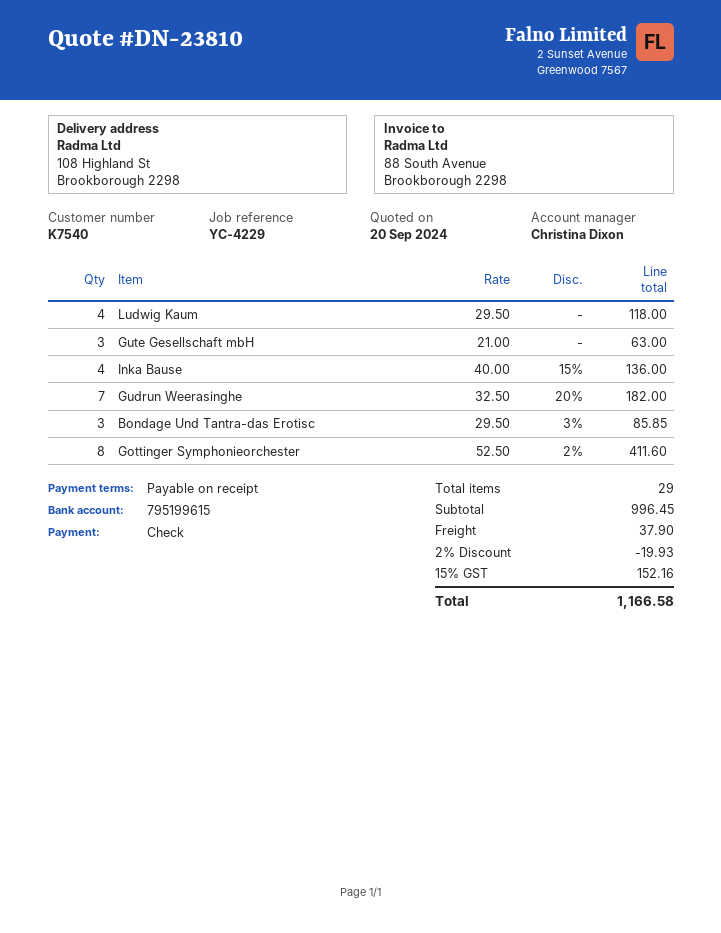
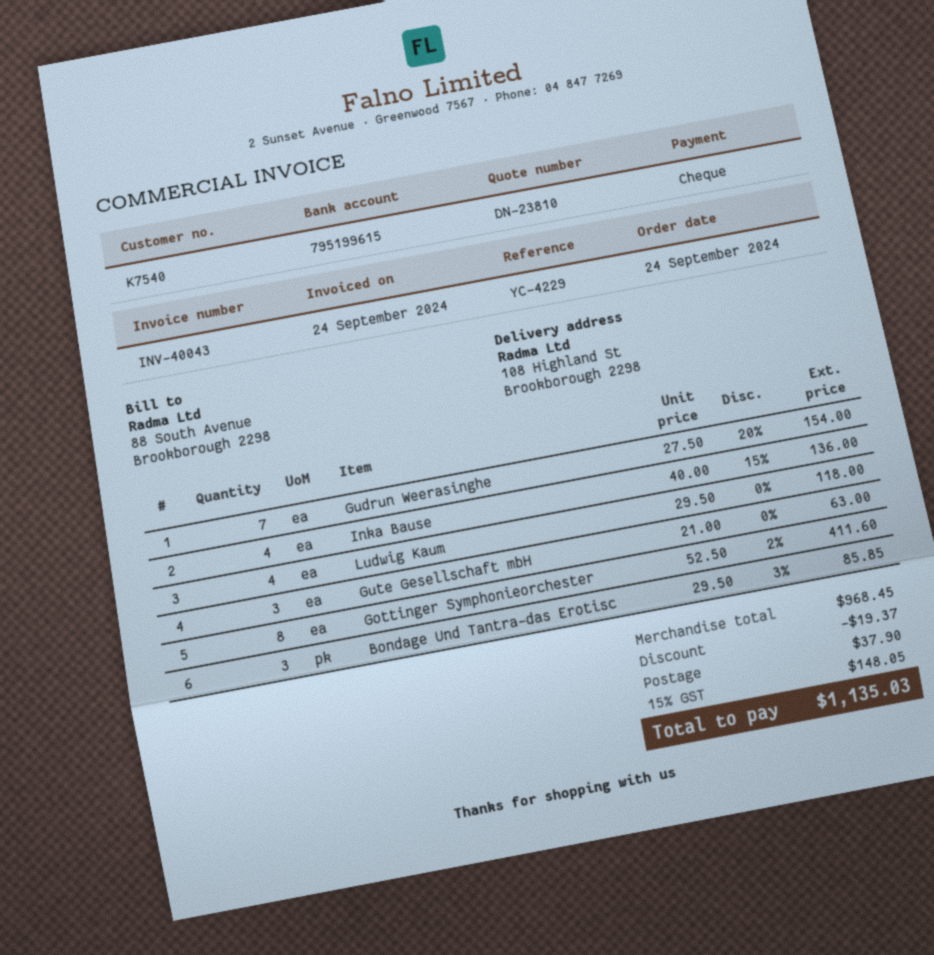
Gudrun Weerasinghe: 7 x 32.50 - 20% = 182.00 -> 7 x 27.50 - 20% = 154.00
subtotal: 996.45 -> 968.45
discount: 19.93 -> 19.37
tax: 15% = 152.16 -> 15% = 148.05
total: 1166.58 -> 1135.03

